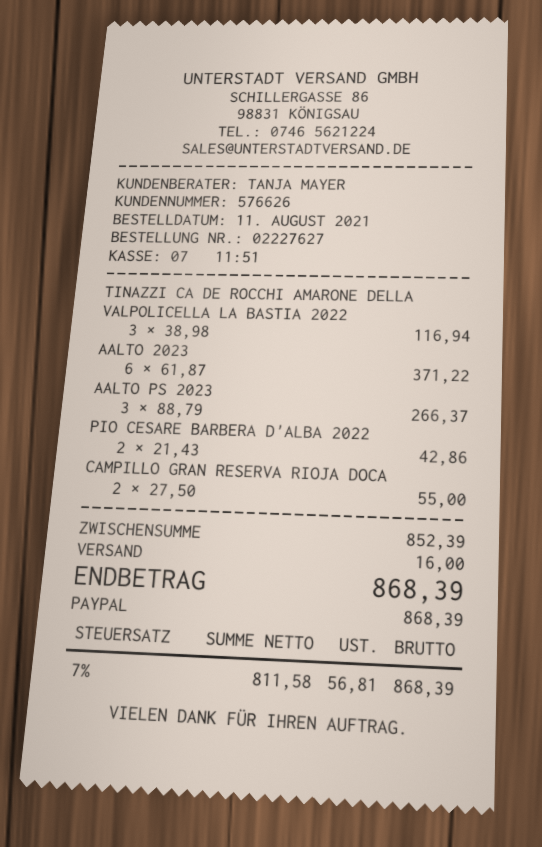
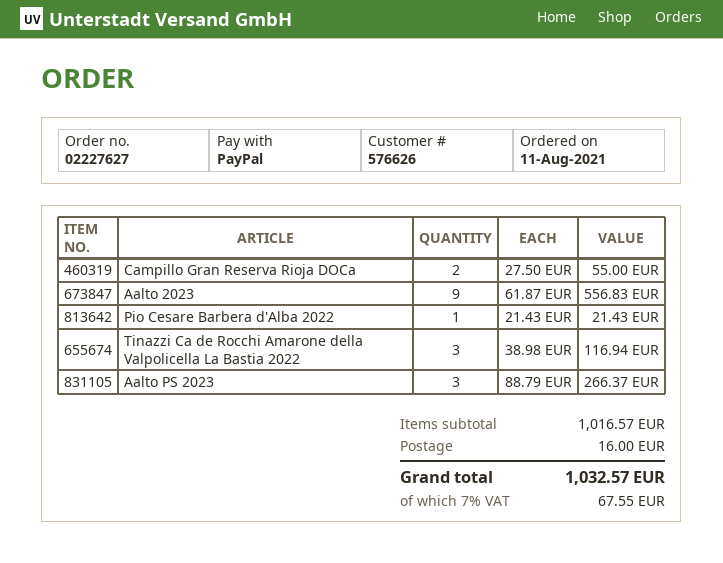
AALTO 2023: 6 x 61.87 = 371.22 -> 9 x 61.87 = 556.83
PIO CESARE BARBERA D'ALBA 2022: 2 x 21.43 = 42.86 -> 1 x 21.43 = 21.43
subtotal: 852.39 -> 1016.57
tax: 7% = 56.81 -> 7% = 67.55
total: 868.39 -> 1032.57

